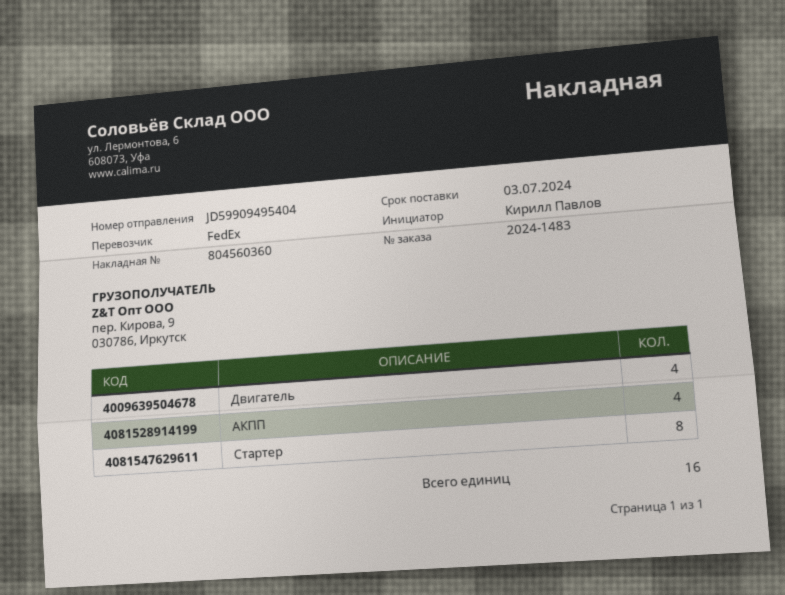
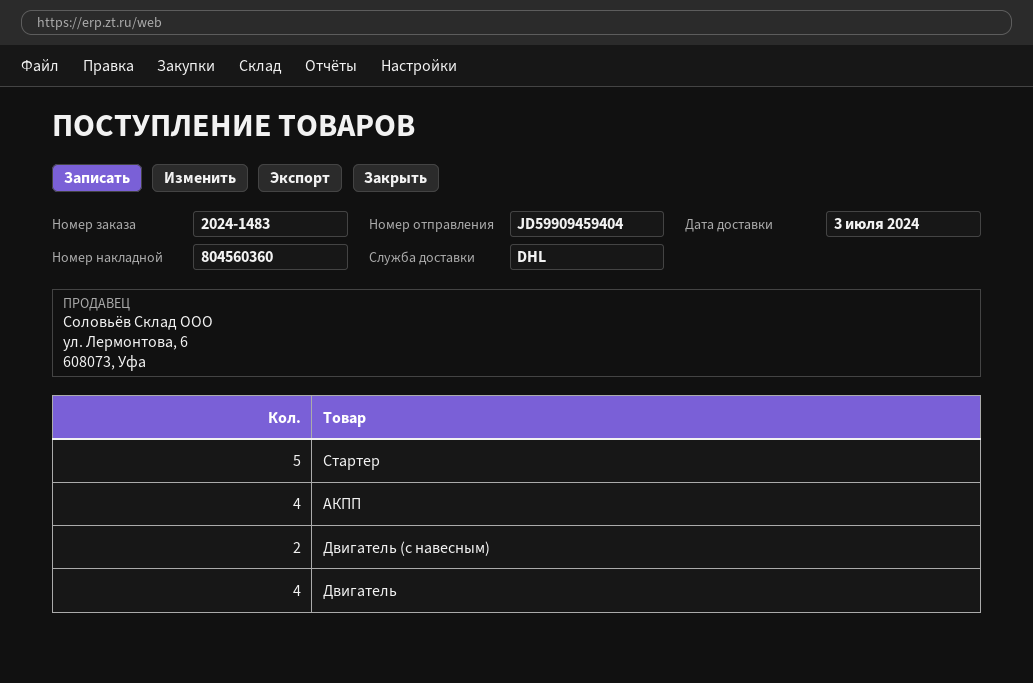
shipping method: FedEx -> DHL
tracking number: JD59909495404 -> JD59909459404
Стартер: 8 -> 5
Двигатель (с навесным): none -> 2

